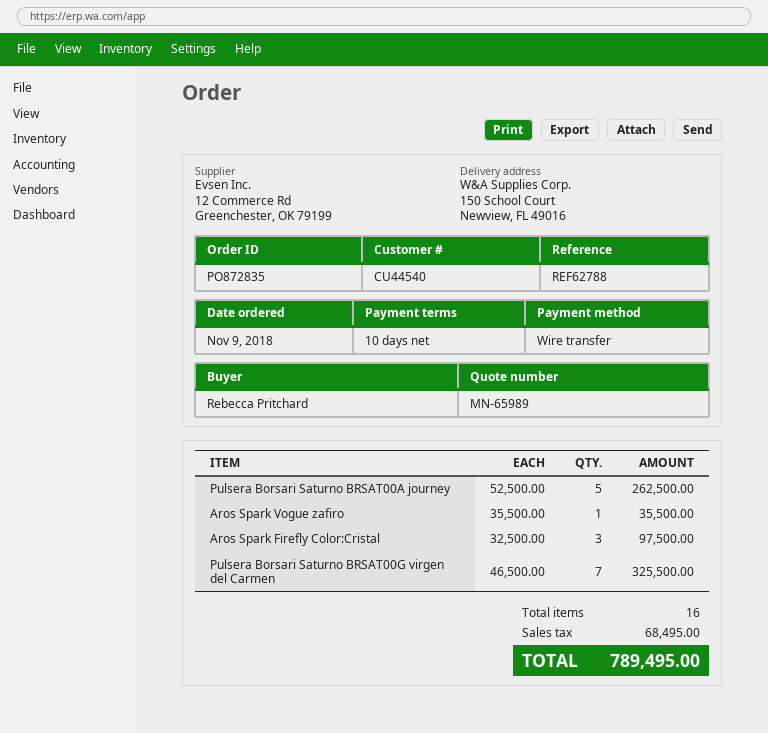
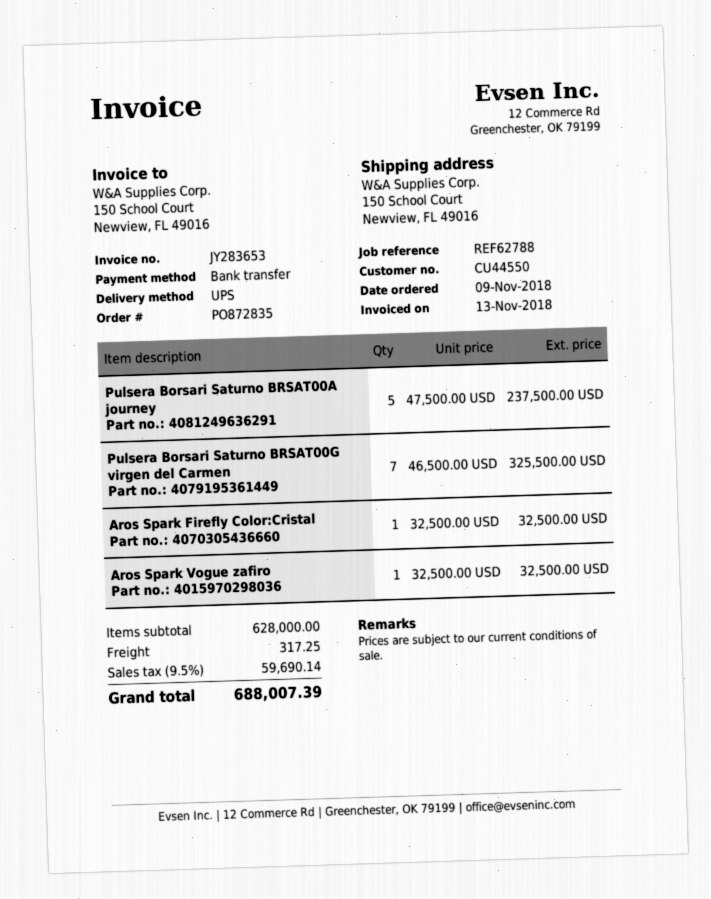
customer number: CU44540 -> CU44550
Pulsera Borsari Saturno BRSAT00A journey: 5 x 52500.00 = 262500.00 -> 5 x 47500.00 = 237500.00
Aros Spark Vogue zafiro: 1 x 35500.00 = 35500.00 -> 1 x 32500.00 = 32500.00
Aros Spark Firefly Color:Cristal: 3 x 32500.00 = 97500.00 -> 1 x 32500.00 = 32500.00
shipping: none -> 317.25
tax: 68495.00 -> 59690.14
total: 789495.00 -> 688007.39

